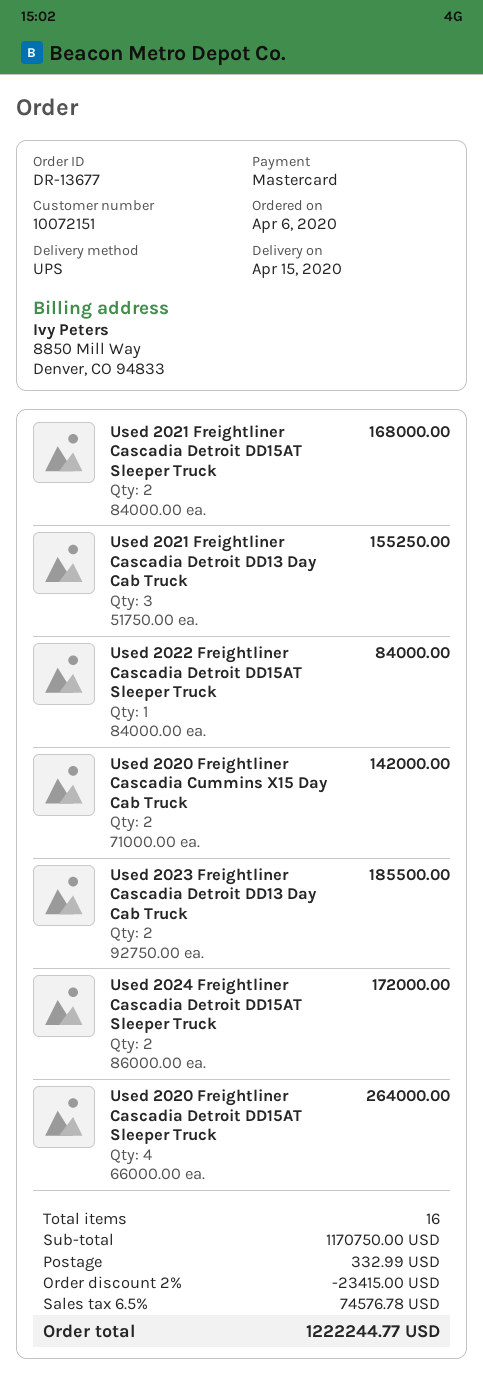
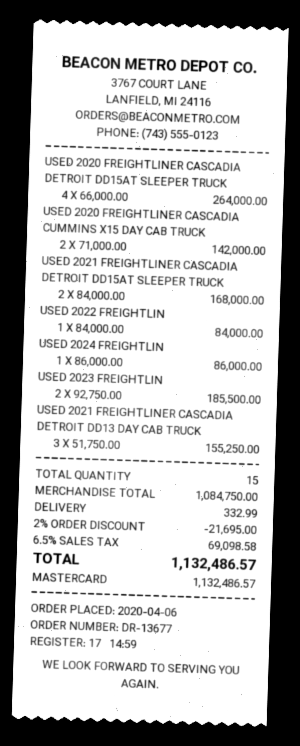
Used 2024 Freightliner Cascadia Detroit DD15AT Sleeper Truck: 2 x 86000.00 = 172000.00 -> 1 x 86000.00 = 86000.00
total quantity: 16 -> 15
subtotal: 1170750.00 -> 1084750.00
discount: 2% = 23415.00 -> 2% = 21695.00
tax: 6.5% = 74576.78 -> 6.5% = 69098.58
total: 1222244.77 -> 1132486.57

